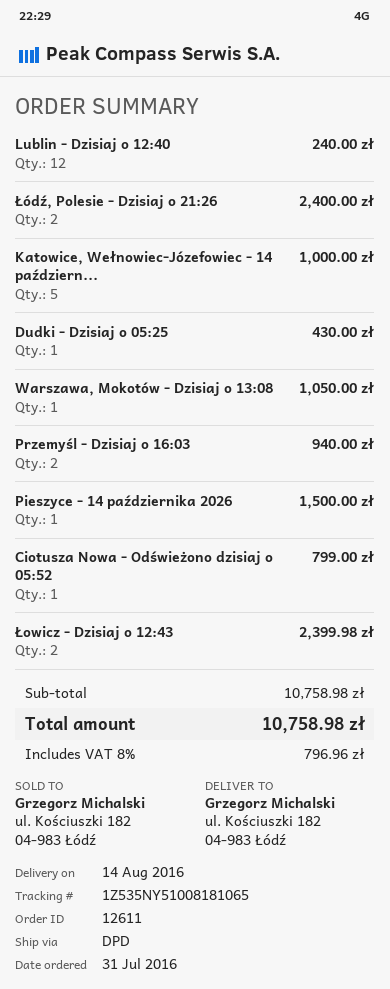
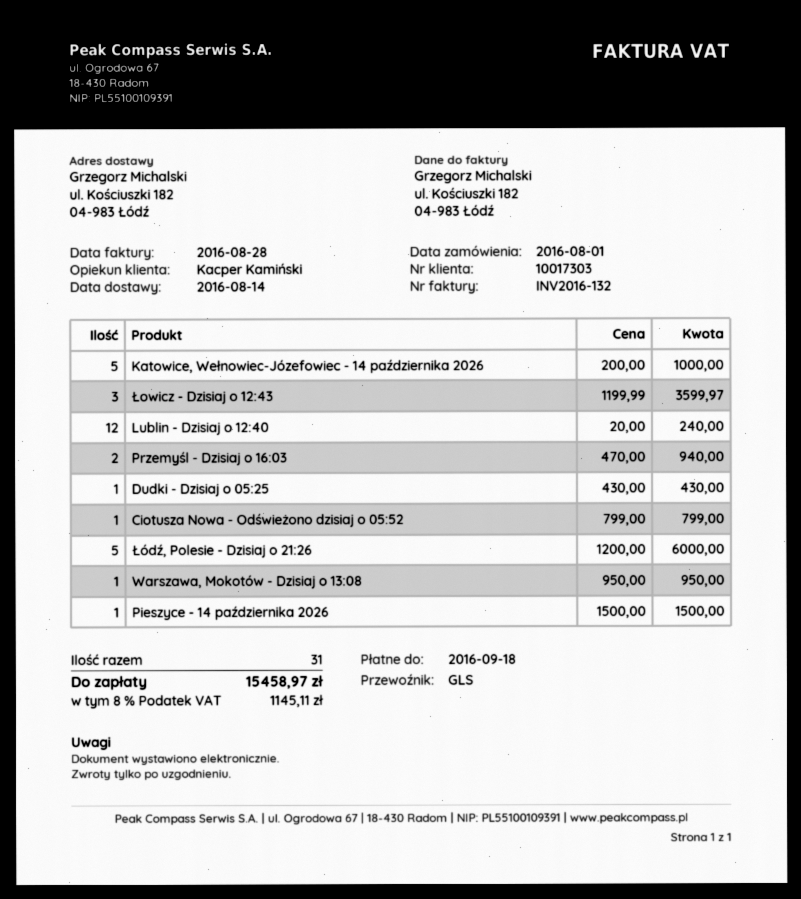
order date: 2016-07-31 -> 2016-08-01
shipping method: DPD -> GLS
Łódź, Polesie - Dzisiaj o 21:26: 2 for 2400.00 -> 5 for 6000.00
Warszawa, Mokotów - Dzisiaj o 13:08: 1 for 1050.00 -> 1 for 950.00
Łowicz - Dzisiaj o 12:43: 2 for 2399.98 -> 3 for 3599.97
tax: 8% = 796.96 -> 8% = 1145.11
total: 10758.98 -> 15458.97

